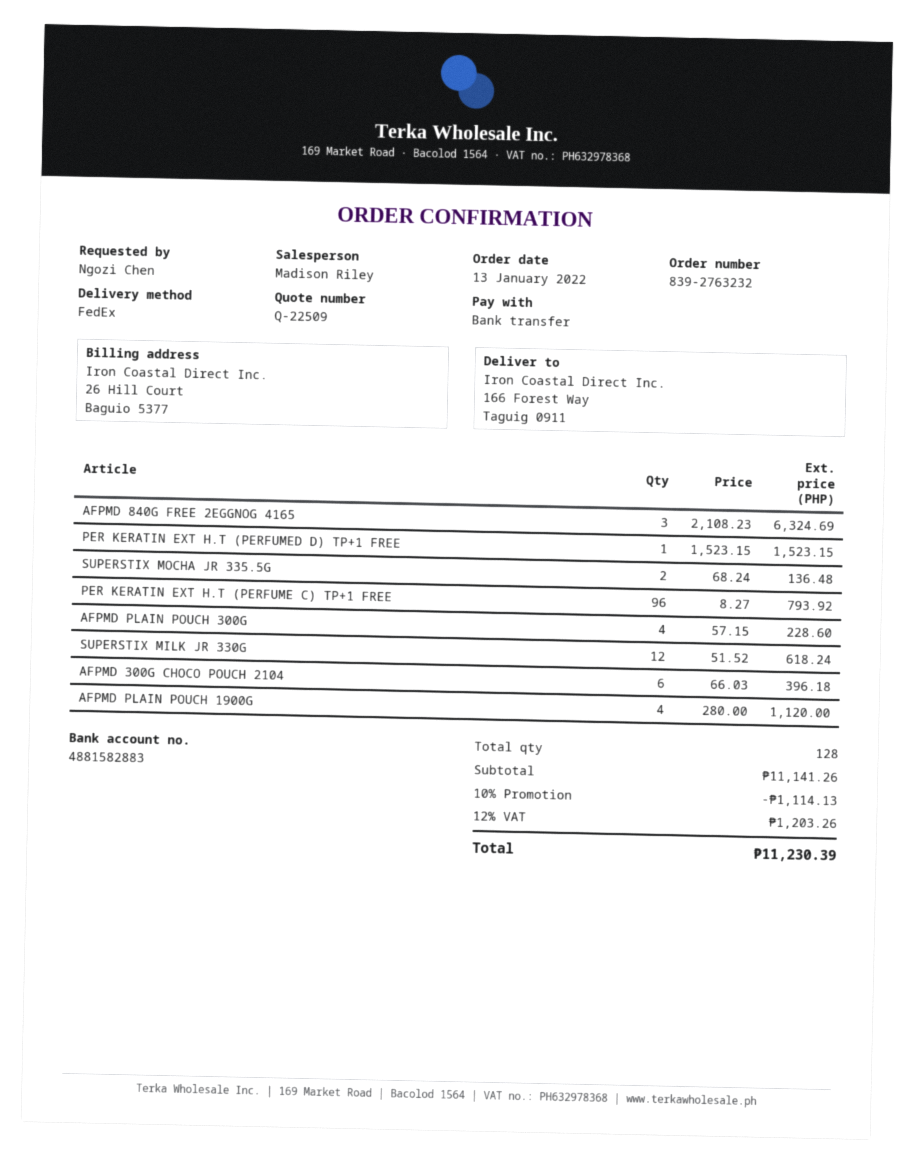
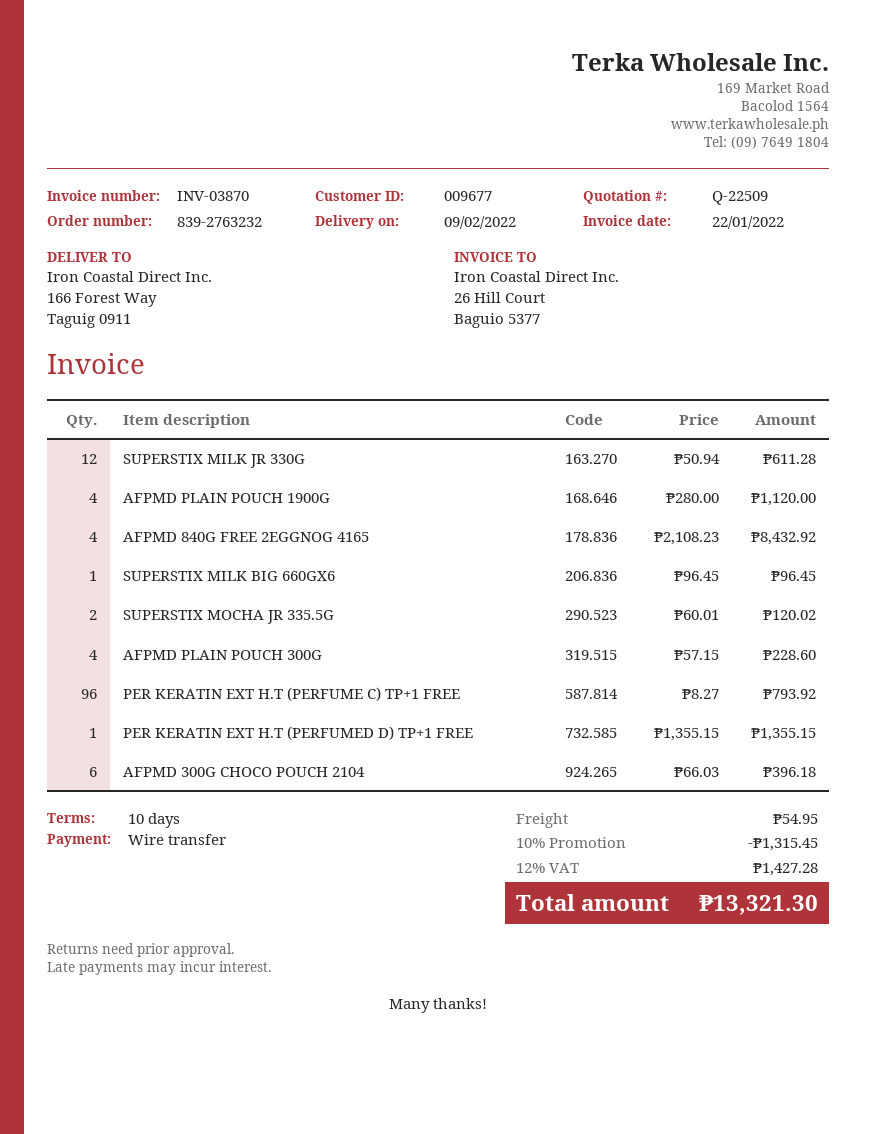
AFPMD 840G FREE 2EGGNOG 4165: 3 x 2108.23 = 6324.69 -> 4 x 2108.23 = 8432.92
PER KERATIN EXT H.T (PERFUMED D) TP+1 FREE: 1 x 1523.15 = 1523.15 -> 1 x 1355.15 = 1355.15
SUPERSTIX MOCHA JR 335.5G: 2 x 68.24 = 136.48 -> 2 x 60.01 = 120.02
SUPERSTIX MILK JR 330G: 12 x 51.52 = 618.24 -> 12 x 50.94 = 611.28
SUPERSTIX MILK BIG 660GX6: none -> 1 x 96.45 = 96.45
discount: 10% = 1114.13 -> 10% = 1315.45
shipping: none -> 54.95
tax: 12% = 1203.26 -> 12% = 1427.28
total: 11230.39 -> 13321.30

